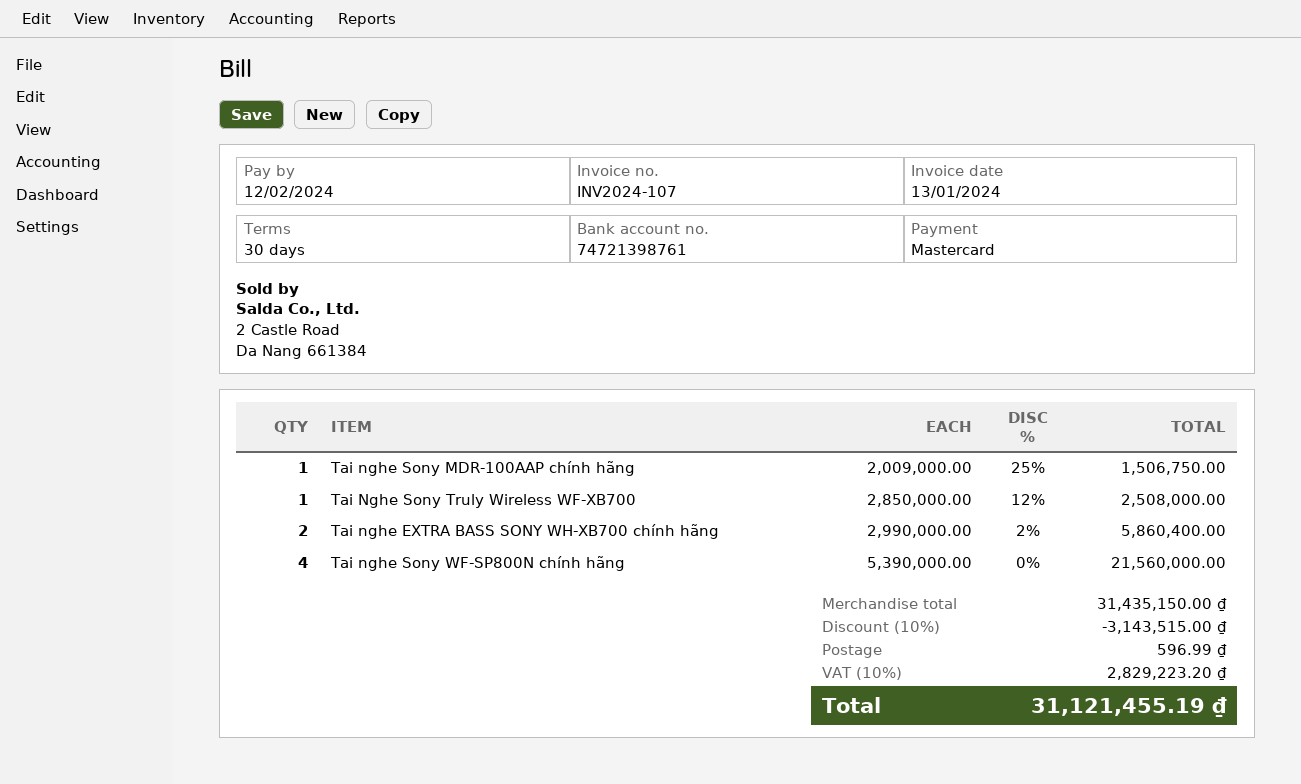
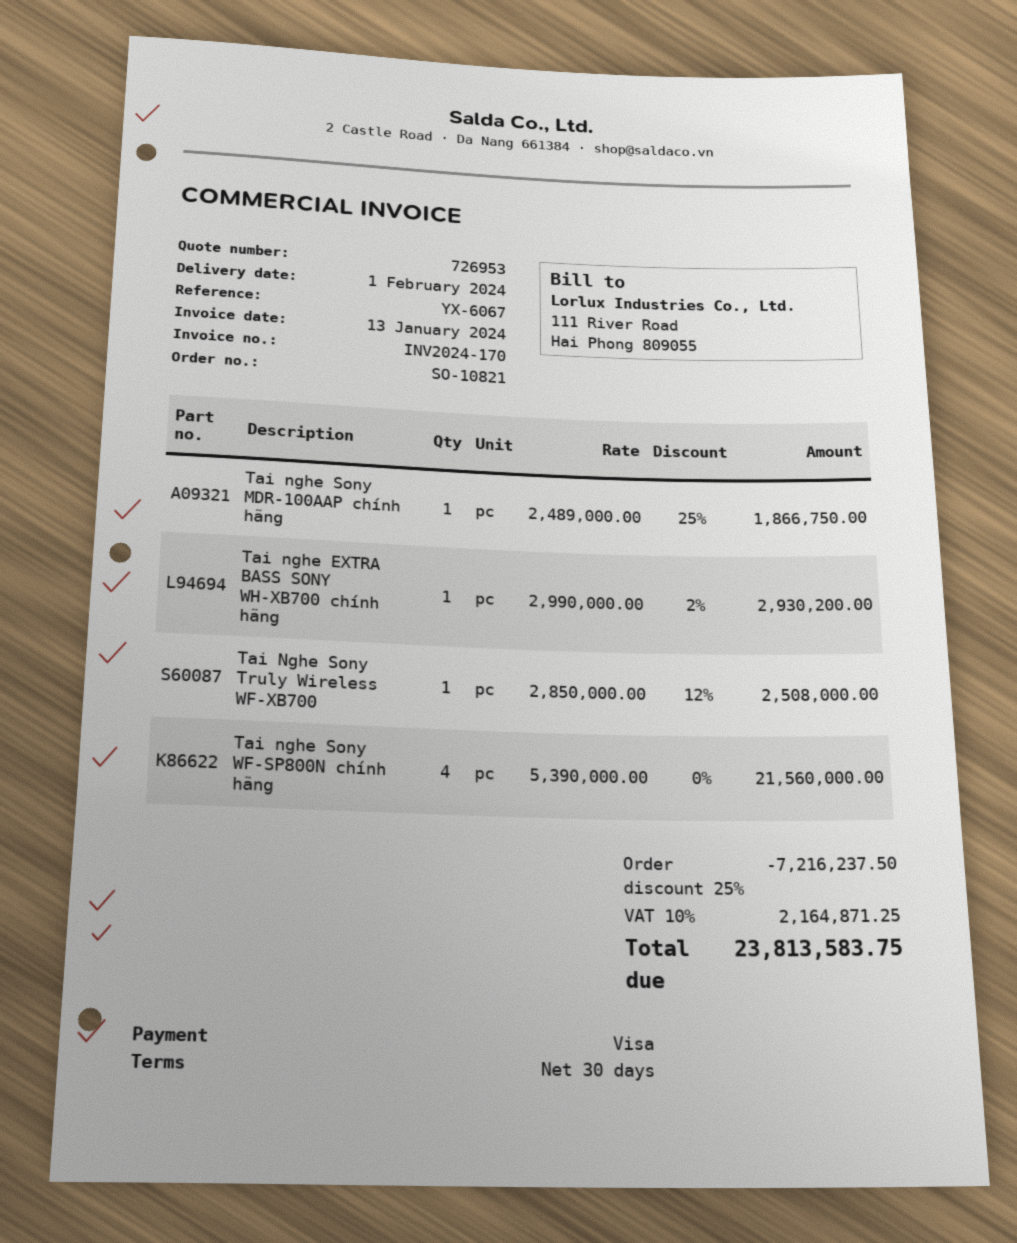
invoice number: INV2024-107 -> INV2024-170
payment method: Mastercard -> Visa
Tai nghe Sony MDR-100AAP chính hãng: 1 x 2009000.00 - 25% = 1506750.00 -> 1 x 2489000.00 - 25% = 1866750.00
Tai nghe EXTRA BASS SONY WH-XB700 chính hãng: 2 x 2990000.00 - 2% = 5860400.00 -> 1 x 2990000.00 - 2% = 2930200.00
discount: 10% = 3143515.00 -> 25% = 7216237.50
shipping: 596.99 -> none
tax: 10% = 2829223.20 -> 10% = 2164871.25
total: 31121455.19 -> 23813583.75

